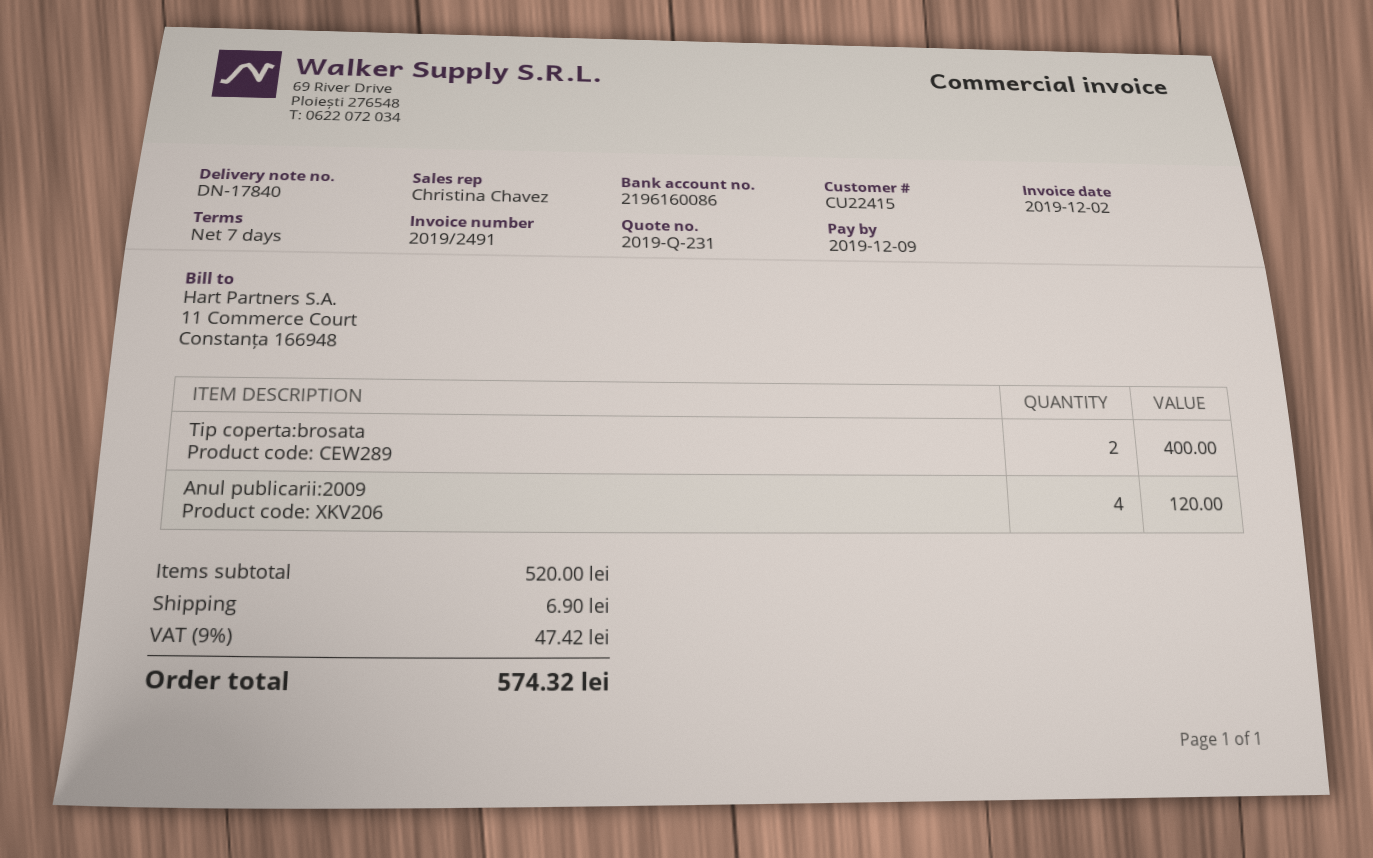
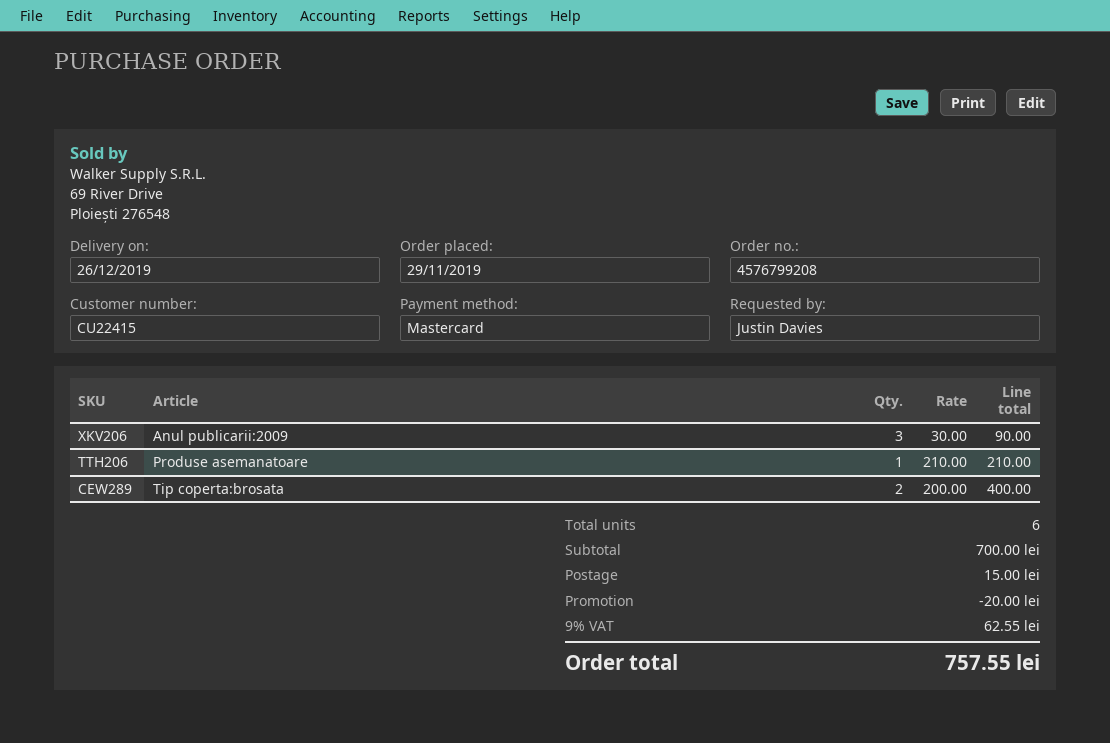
Anul publicarii:2009: 4 for 120.00 -> 3 for 90.00
Produse asemanatoare: none -> 1 for 210.00
subtotal: 520.00 -> 700.00
discount: none -> 20.00
shipping: 6.90 -> 15.00
tax: 9% = 47.42 -> 9% = 62.55
total: 574.32 -> 757.55

